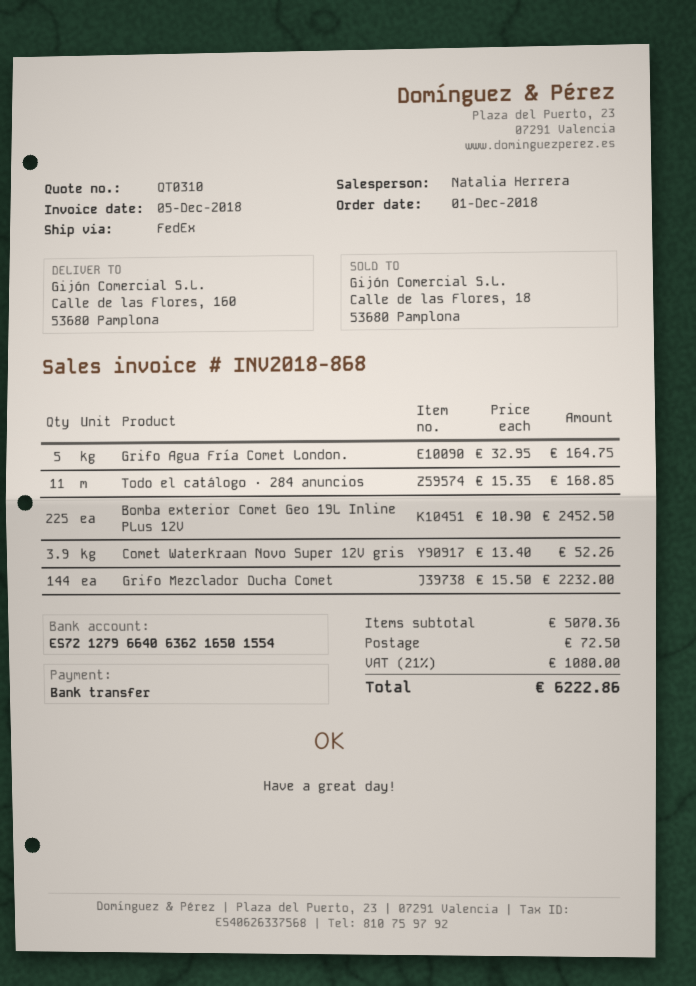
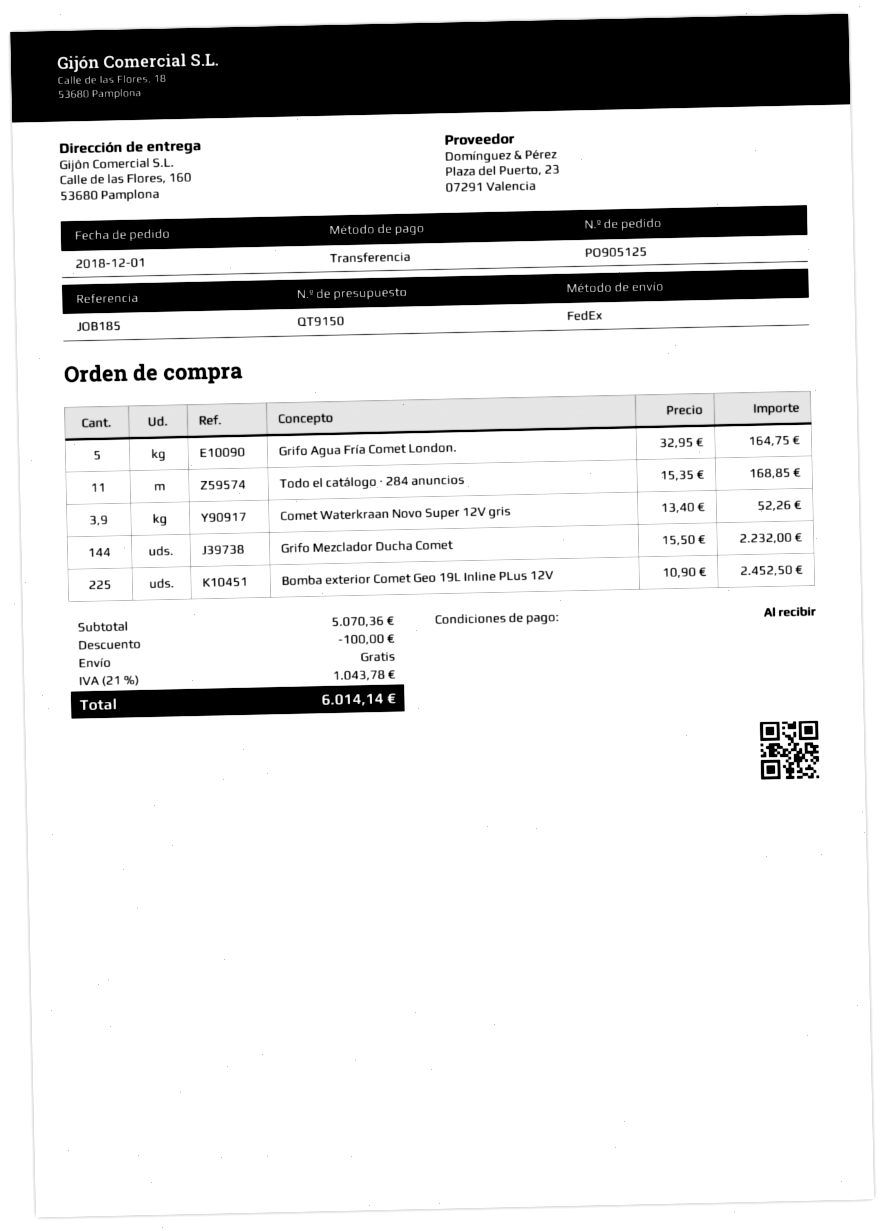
quote number: QT0310 -> QT9150
discount: none -> 100.00
shipping: 72.50 -> 0.00
tax: 21% = 1080.00 -> 21% = 1043.78
total: 6222.86 -> 6014.14

